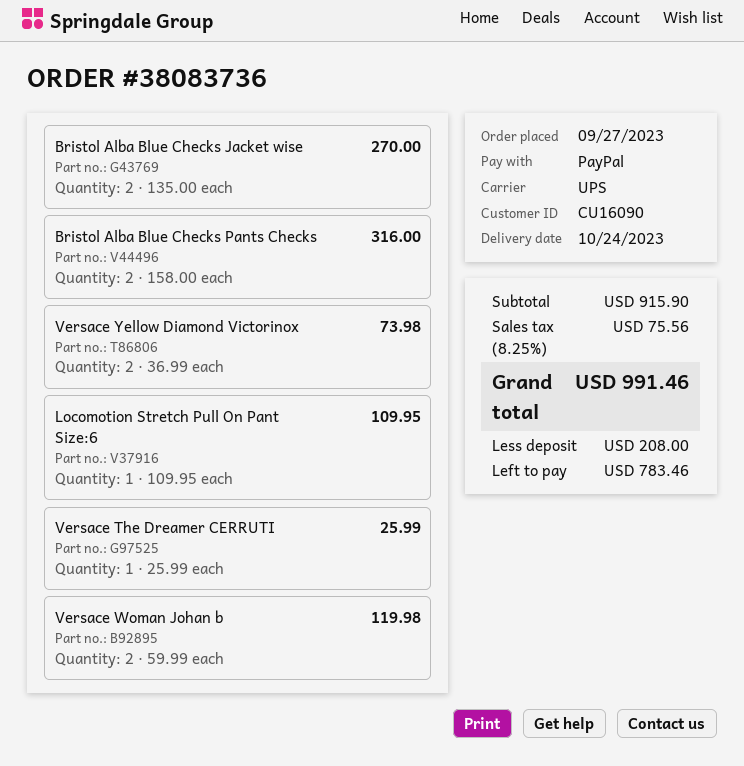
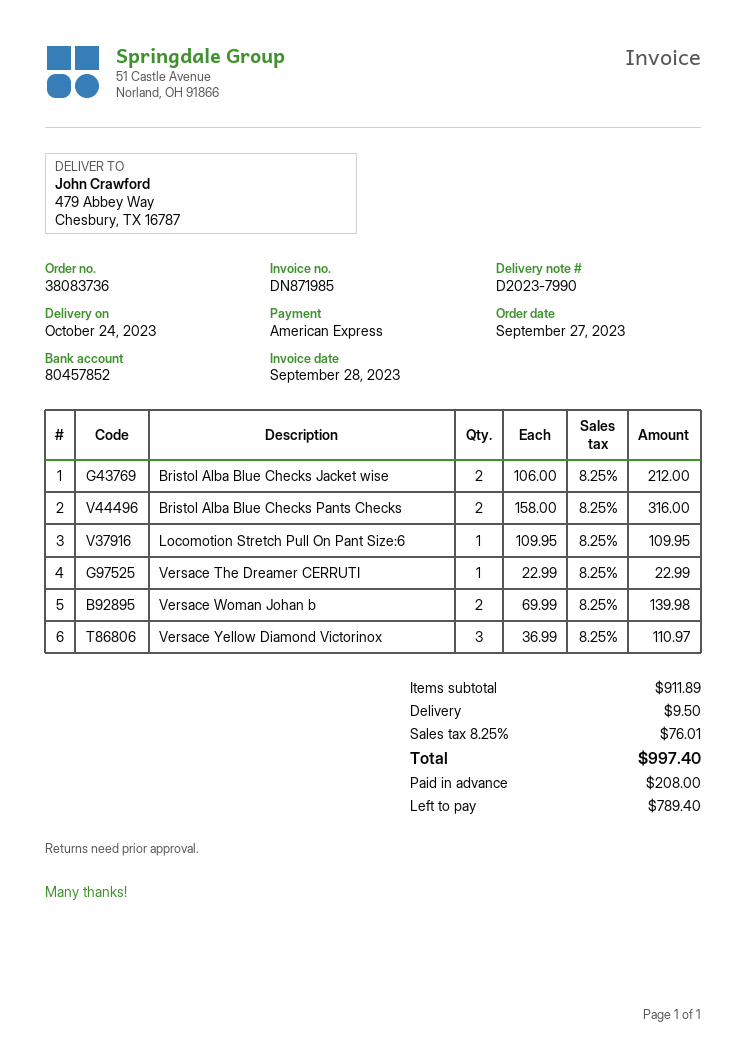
payment method: PayPal -> American Express
Bristol Alba Blue Checks Jacket wise: 2 x 135.00 = 270.00 -> 2 x 106.00 = 212.00
Versace Yellow Diamond Victorinox: 2 x 36.99 = 73.98 -> 3 x 36.99 = 110.97
Versace The Dreamer CERRUTI: 1 x 25.99 = 25.99 -> 1 x 22.99 = 22.99
Versace Woman Johan b: 2 x 59.99 = 119.98 -> 2 x 69.99 = 139.98
subtotal: 915.90 -> 911.89
shipping: none -> 9.50
tax: 8.25% = 75.56 -> 8.25% = 76.01
total: 991.46 -> 997.40
balance: 783.46 -> 789.40

